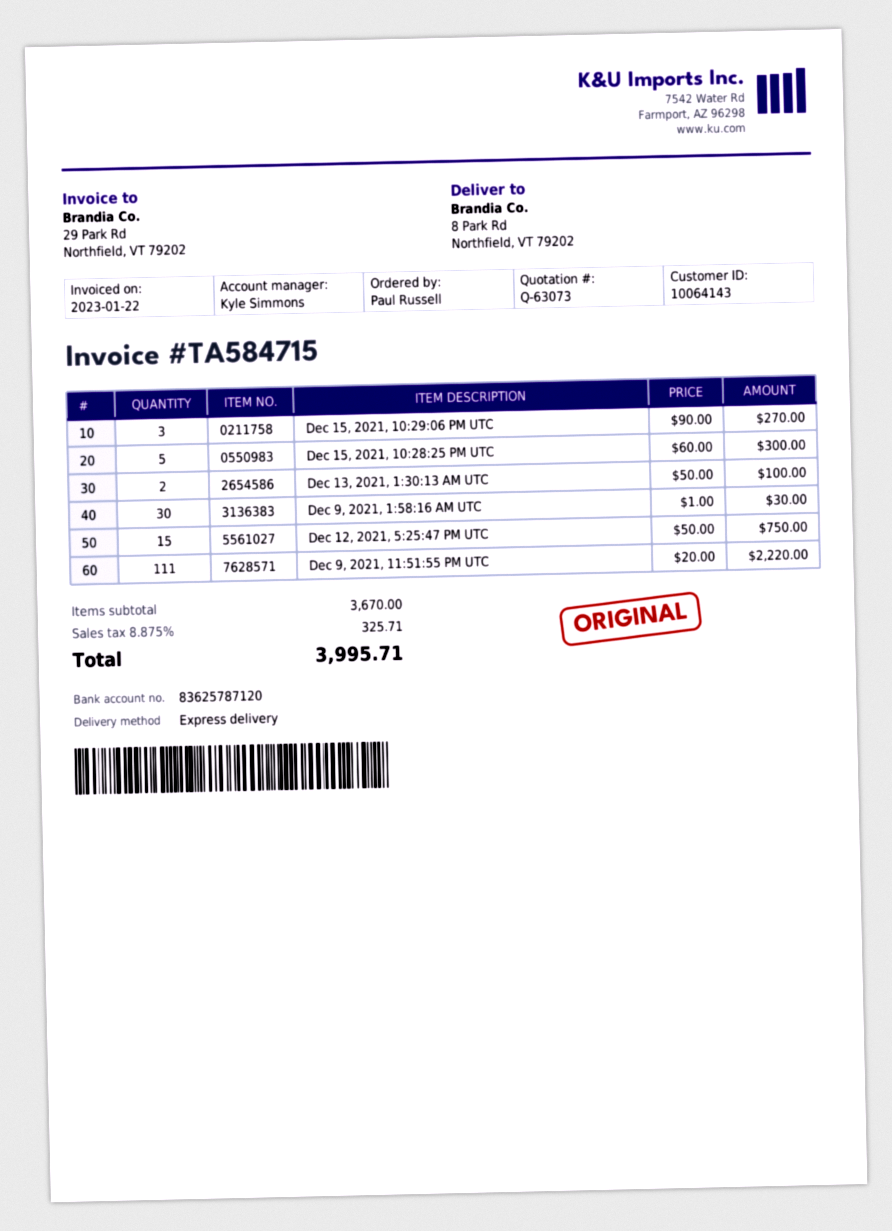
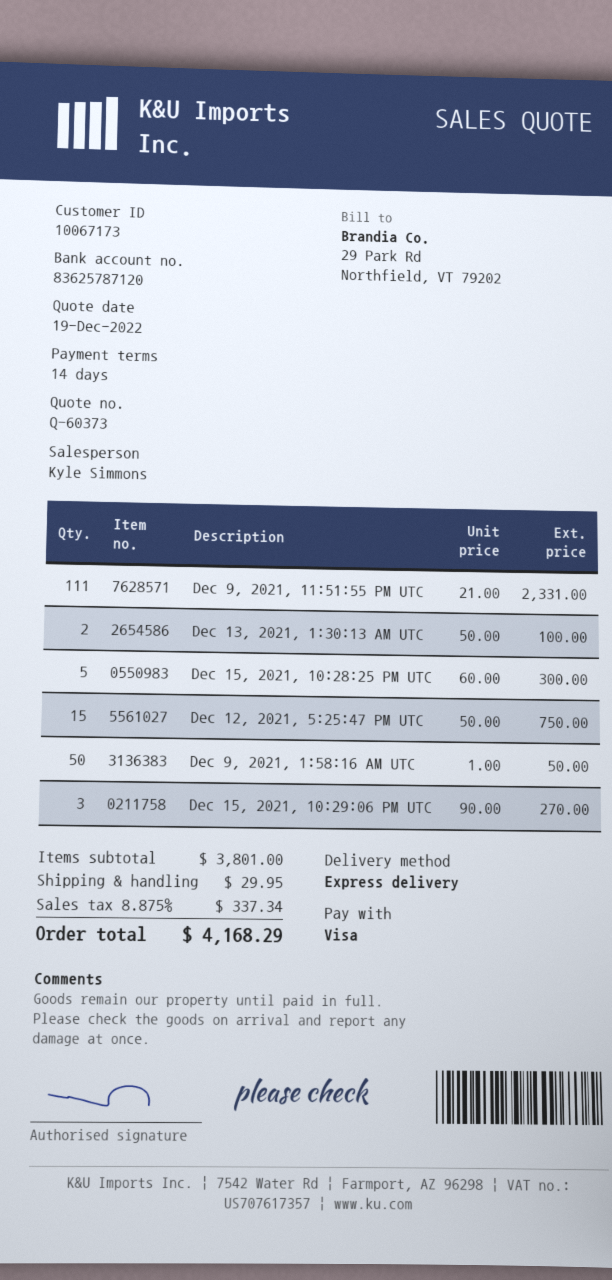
quote number: Q-63073 -> Q-60373
customer number: 10064143 -> 10067173
Dec 9, 2021, 1:58:16 AM UTC: 30 x 1.00 = 30.00 -> 50 x 1.00 = 50.00
Dec 9, 2021, 11:51:55 PM UTC: 111 x 20.00 = 2220.00 -> 111 x 21.00 = 2331.00
subtotal: 3670.00 -> 3801.00
shipping: none -> 29.95
tax: 8.875% = 325.71 -> 8.875% = 337.34
total: 3995.71 -> 4168.29

